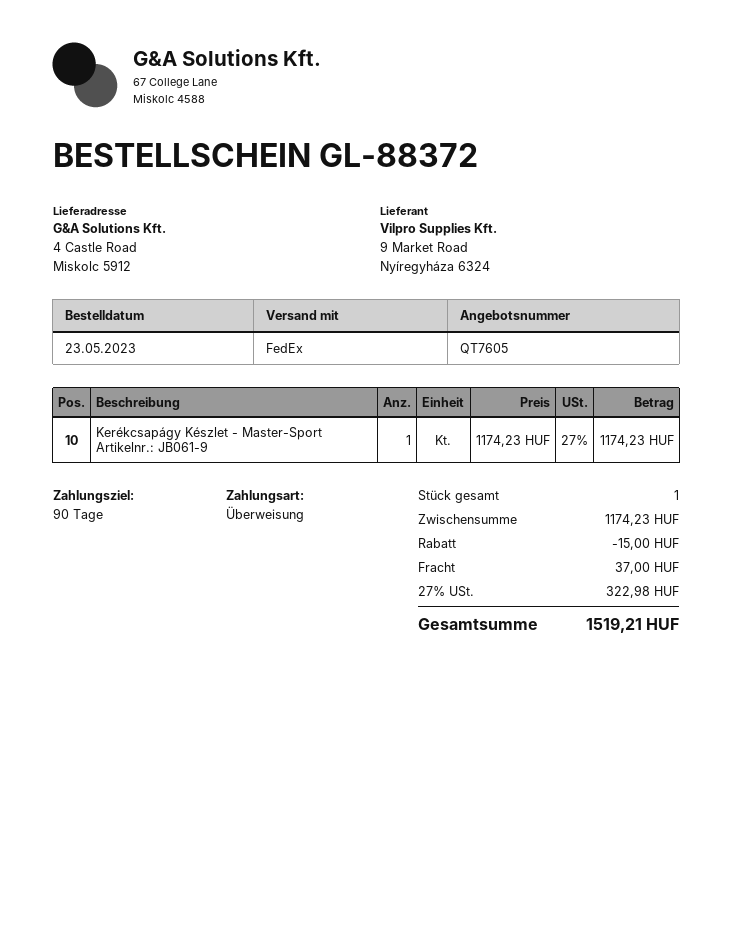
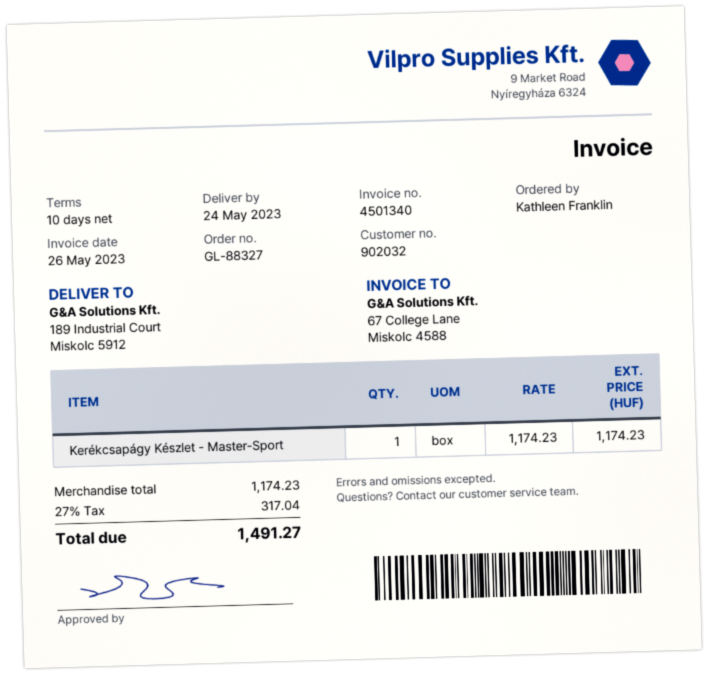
order number: GL-88372 -> GL-88327
payment terms: 90 days -> 10 days
ship to: 4 Castle Road, Miskolc 5912 -> 189 Industrial Court, Miskolc 5912
discount: 15.00 -> none
shipping: 37.00 -> none
tax: 27% = 322.98 -> 27% = 317.04
total: 1519.21 -> 1491.27

